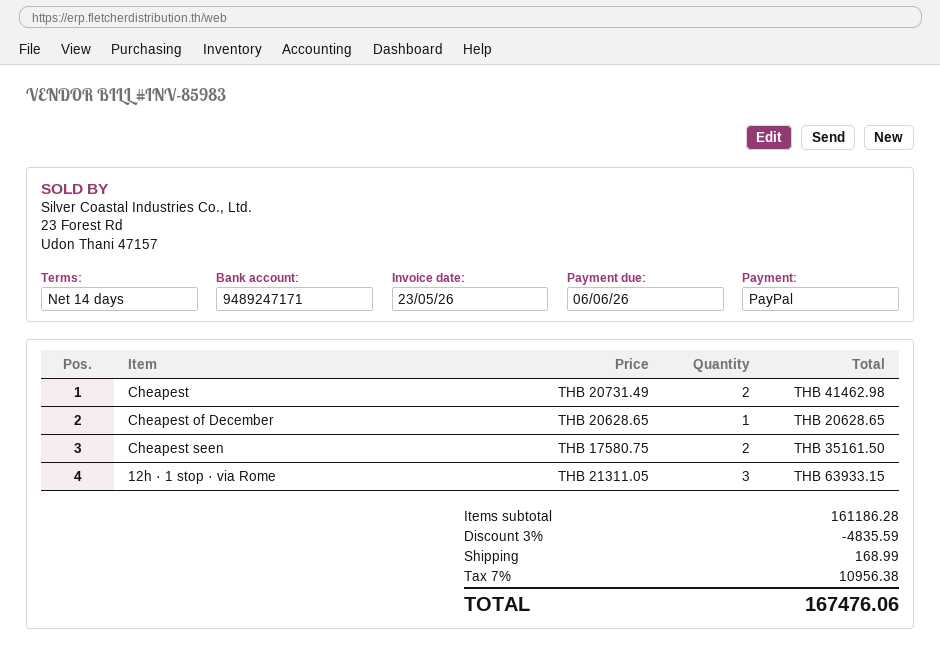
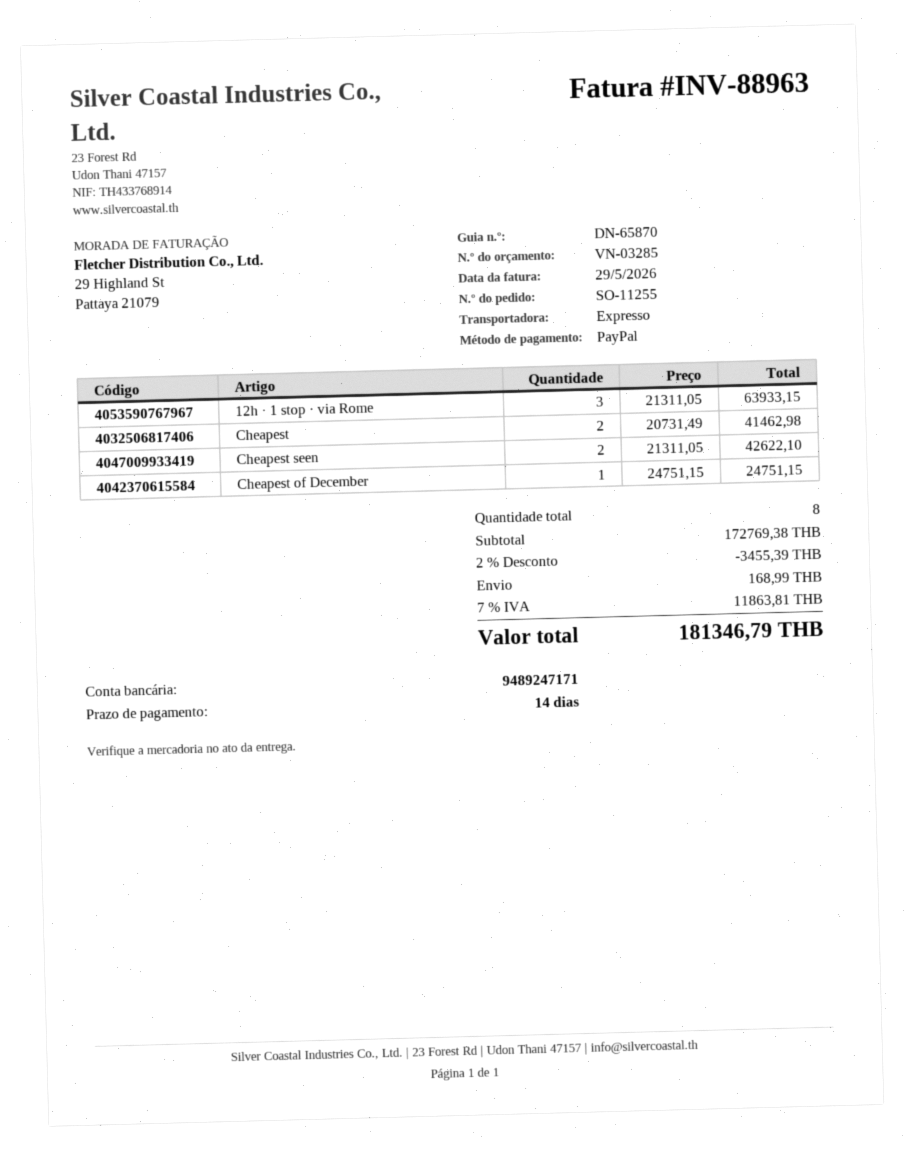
invoice number: INV-85983 -> INV-88963
invoice date: 2026-05-23 -> 2026-05-29
Cheapest of December: 1 x 20628.65 = 20628.65 -> 1 x 24751.15 = 24751.15
Cheapest seen: 2 x 17580.75 = 35161.50 -> 2 x 21311.05 = 42622.10
subtotal: 161186.28 -> 172769.38
discount: 3% = 4835.59 -> 2% = 3455.39
tax: 7% = 10956.38 -> 7% = 11863.81
total: 167476.06 -> 181346.79

